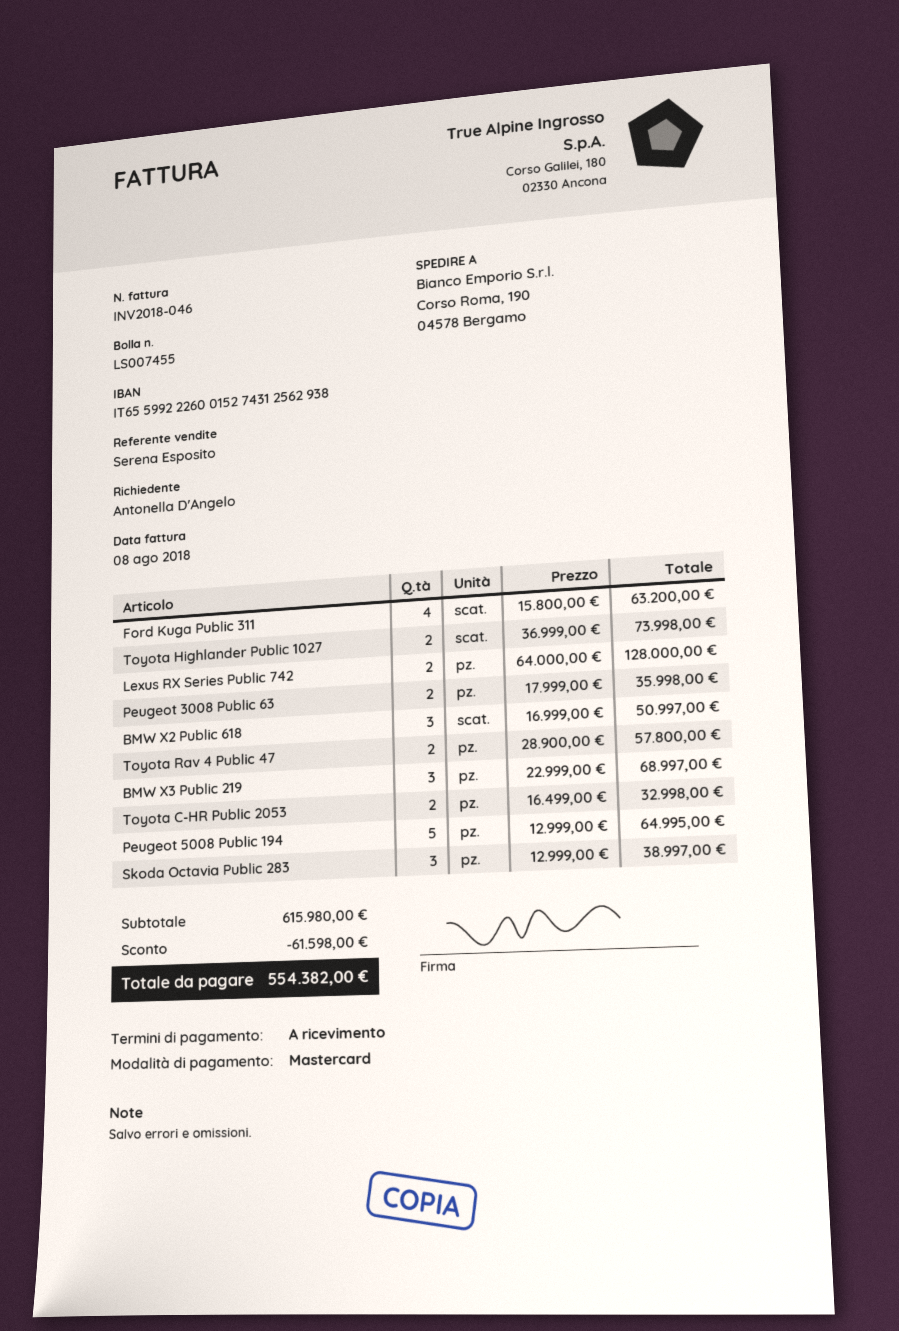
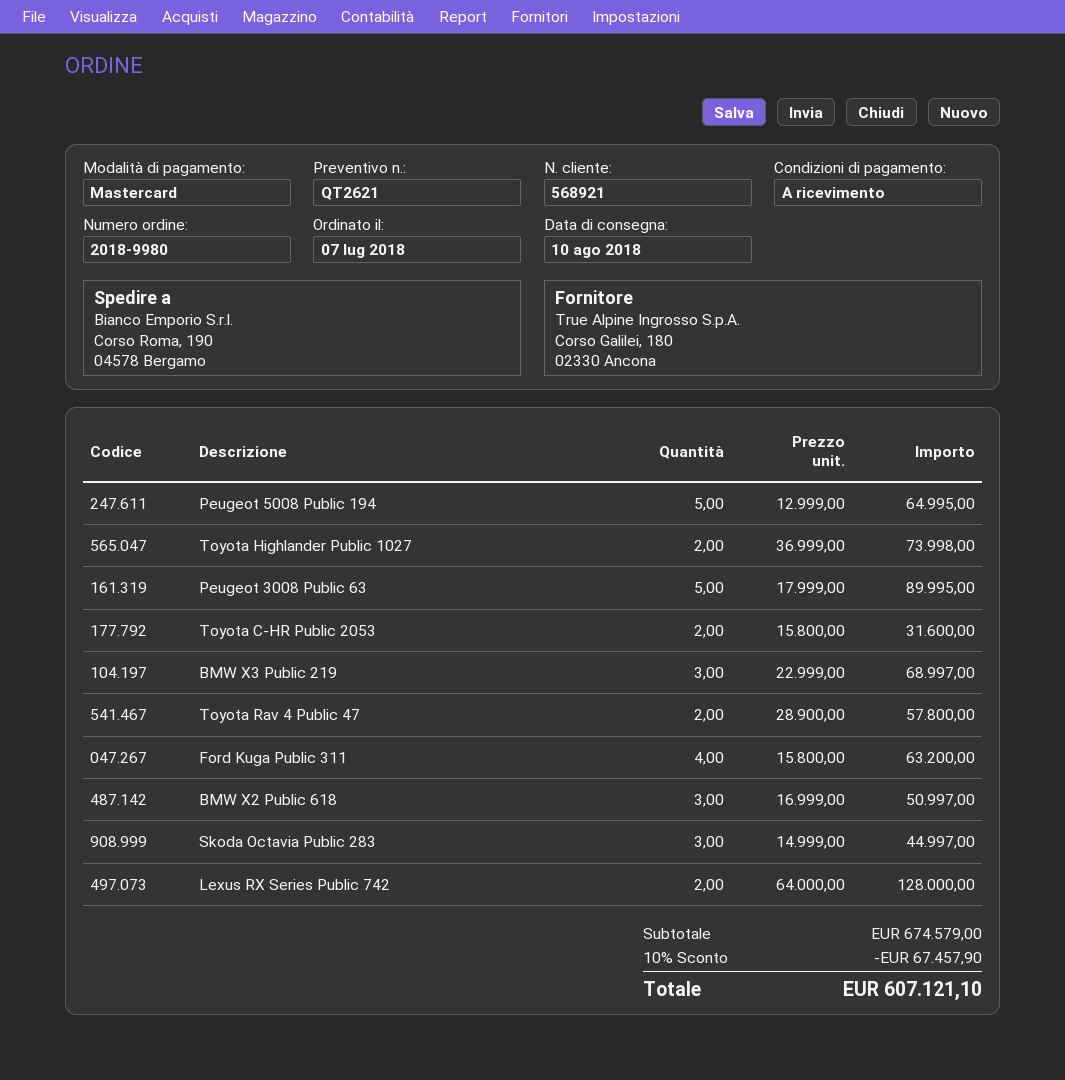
Peugeot 3008 Public 63: 2 x 17999.00 = 35998.00 -> 5 x 17999.00 = 89995.00
Toyota C-HR Public 2053: 2 x 16499.00 = 32998.00 -> 2 x 15800.00 = 31600.00
Skoda Octavia Public 283: 3 x 12999.00 = 38997.00 -> 3 x 14999.00 = 44997.00
subtotal: 615980.00 -> 674579.00
discount: 61598.00 -> 67457.90
total: 554382.00 -> 607121.10

